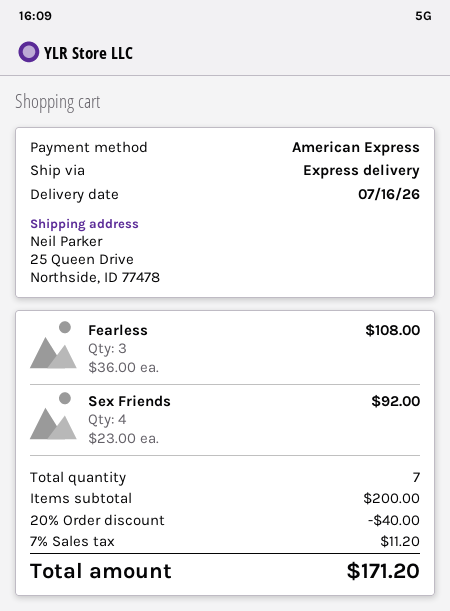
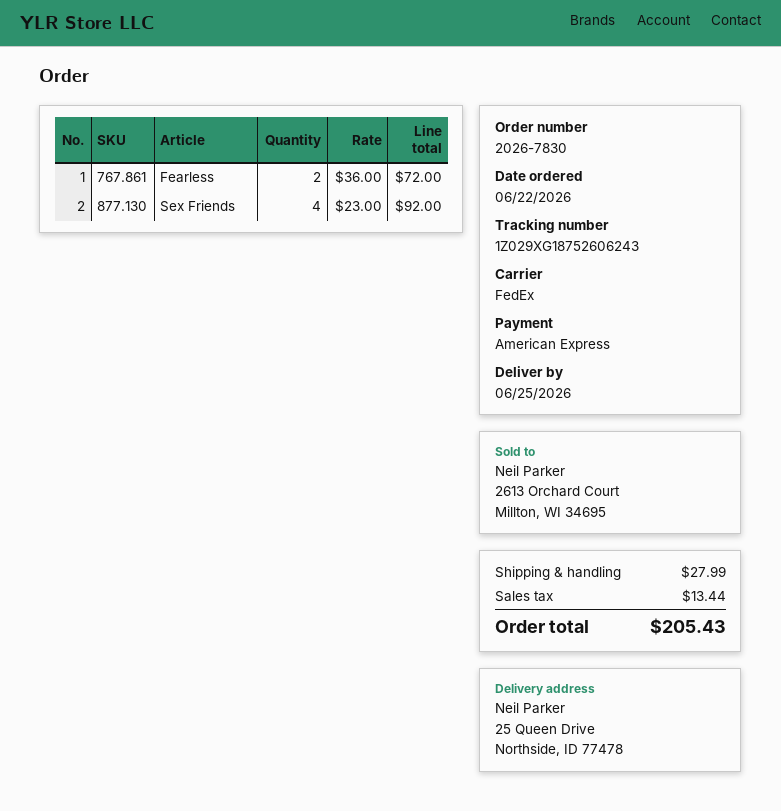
delivery date: 2026-07-16 -> 2026-06-25
shipping method: express -> FedEx
Fearless: 3 x 36.00 = 108.00 -> 2 x 36.00 = 72.00
discount: 20% = 40.00 -> none
shipping: none -> 27.99
tax: 11.20 -> 13.44
total: 171.20 -> 205.43

